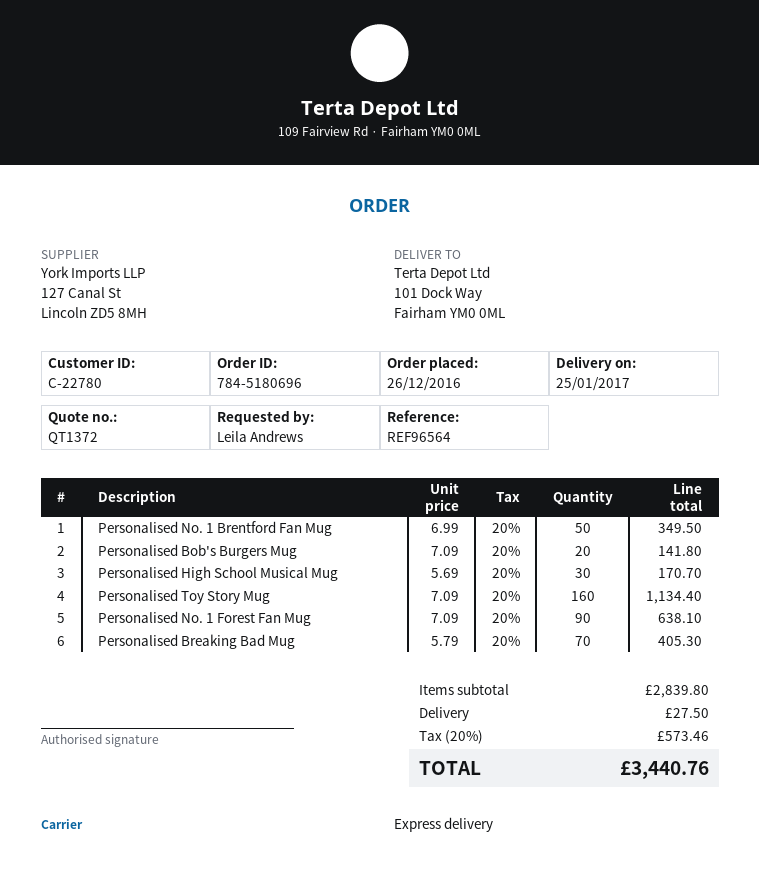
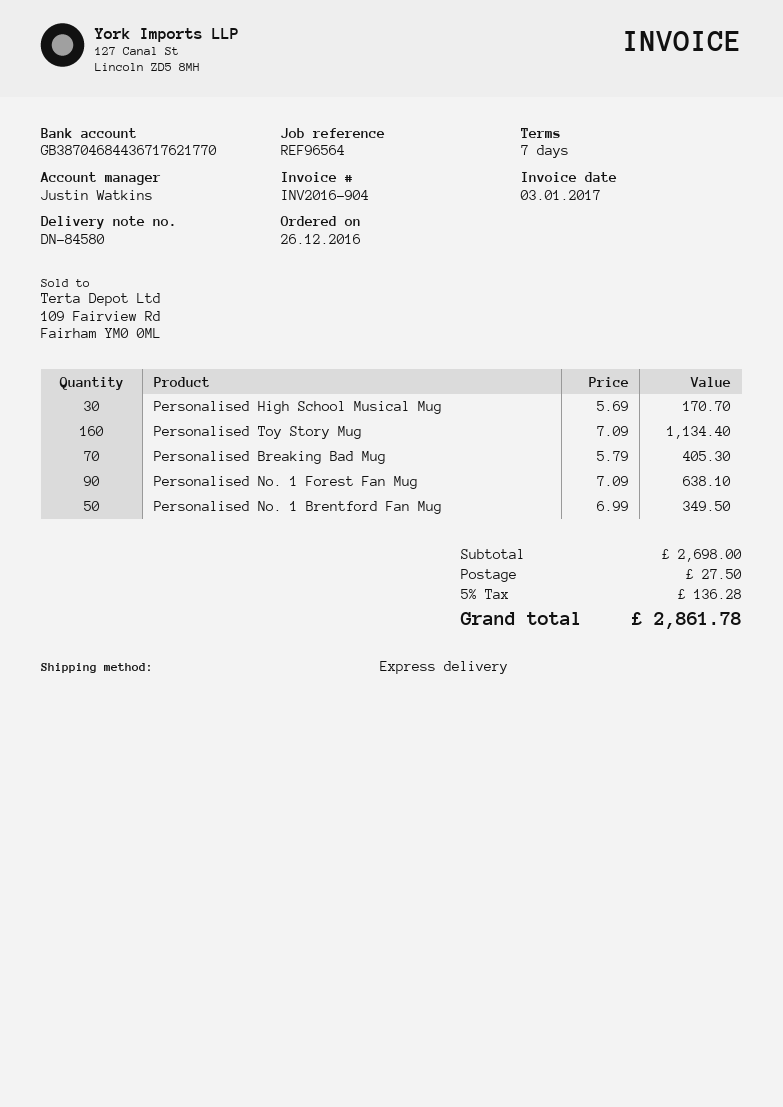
Personalised Bob's Burgers Mug: 20 x 7.09 = 141.80 -> none
subtotal: 2839.80 -> 2698.00
tax: 20% = 573.46 -> 5% = 136.28
total: 3440.76 -> 2861.78

